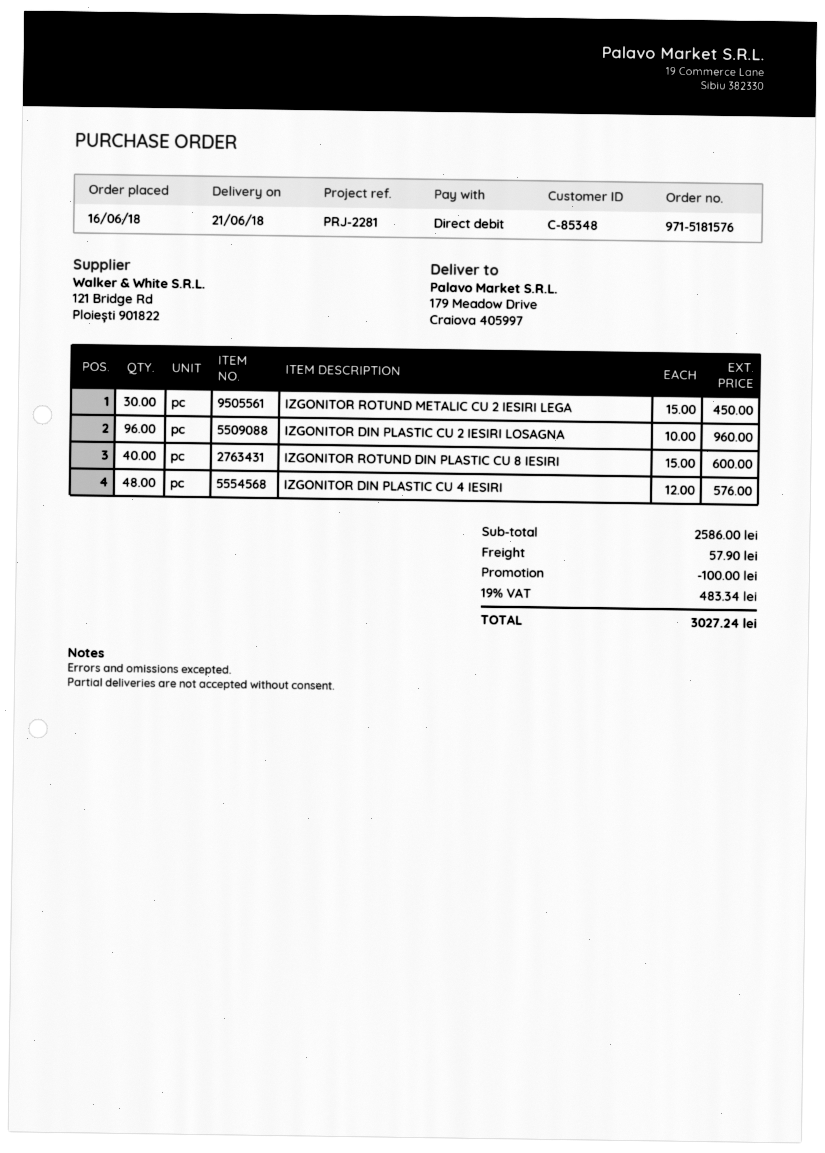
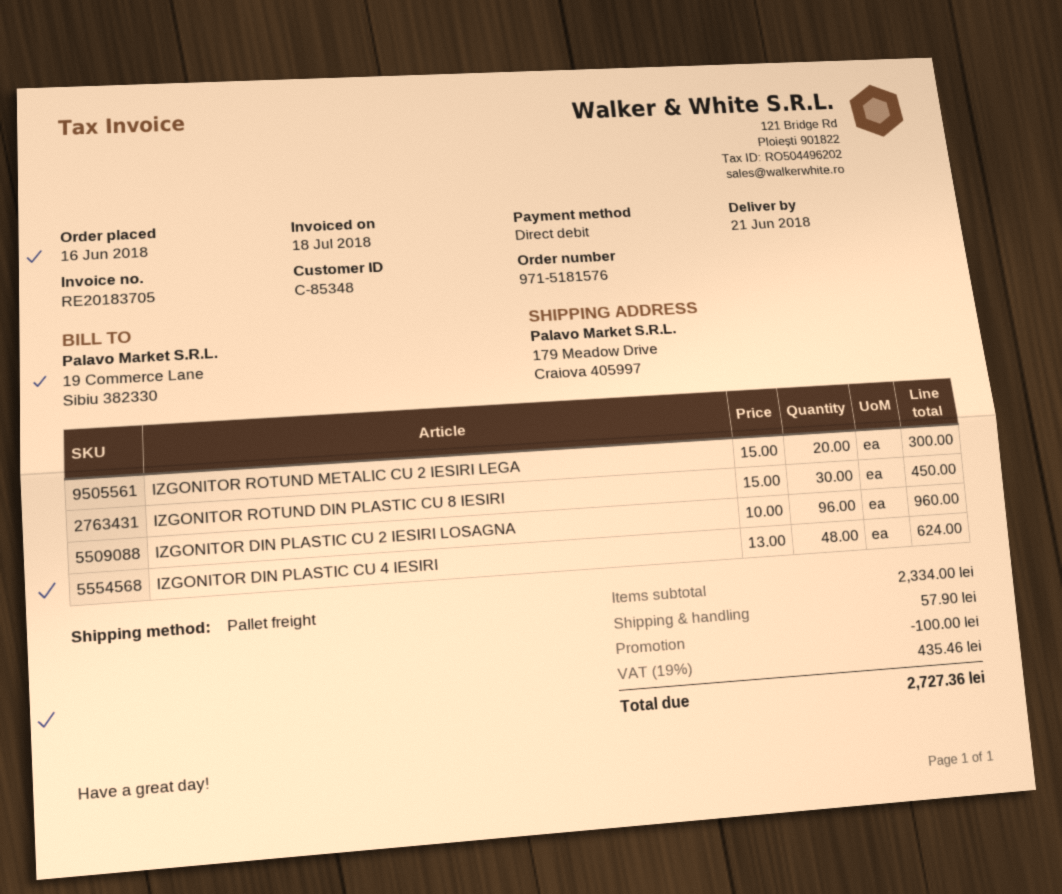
IZGONITOR ROTUND METALIC CU 2 IESIRI LEGA: 30 x 15.00 = 450.00 -> 20 x 15.00 = 300.00
IZGONITOR ROTUND DIN PLASTIC CU 8 IESIRI: 40 x 15.00 = 600.00 -> 30 x 15.00 = 450.00
IZGONITOR DIN PLASTIC CU 4 IESIRI: 48 x 12.00 = 576.00 -> 48 x 13.00 = 624.00
subtotal: 2586.00 -> 2334.00
tax: 19% = 483.34 -> 19% = 435.46
total: 3027.24 -> 2727.36

